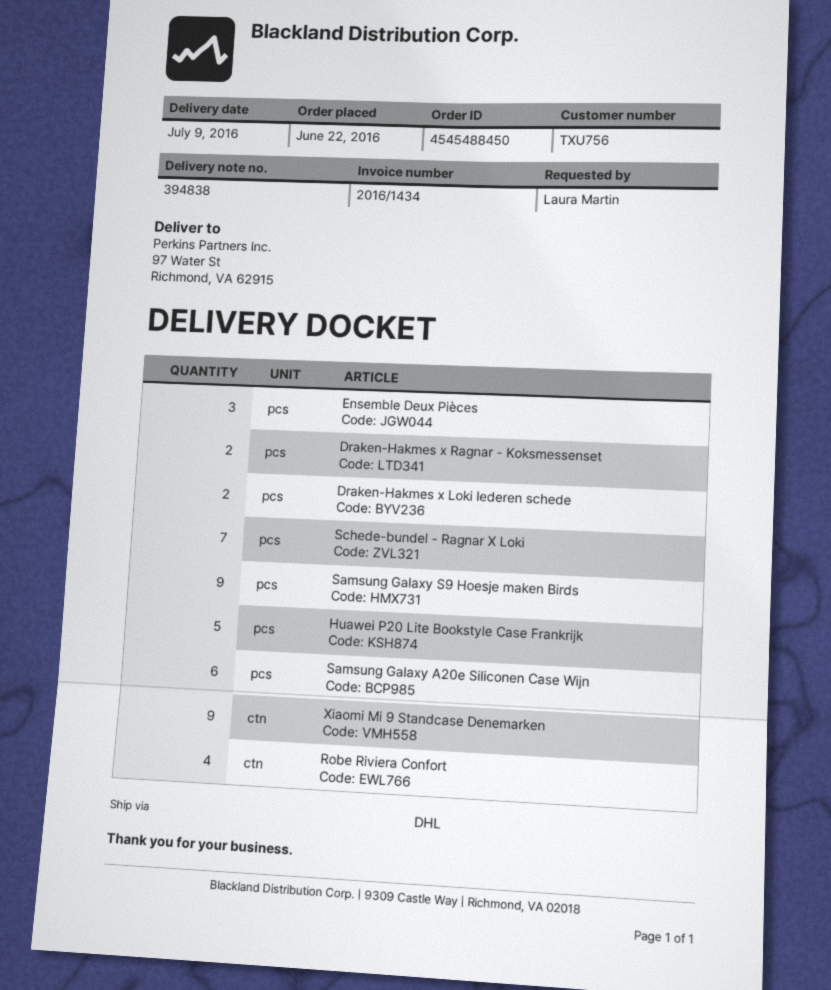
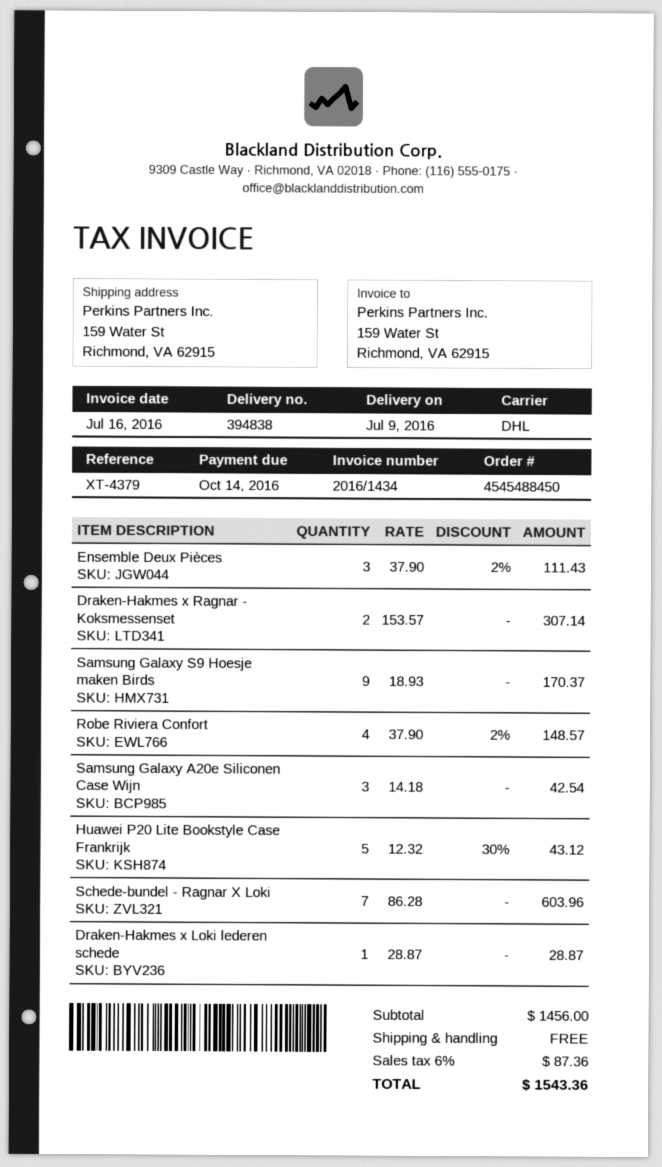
ship to: 97 Water St, Richmond, VA 62915 -> 159 Water St, Richmond, VA 62915
Draken-Hakmes x Loki lederen schede: 2 -> 1
Samsung Galaxy A20e Siliconen Case Wijn: 6 -> 3
Xiaomi Mi 9 Standcase Denemarken: 9 -> none

